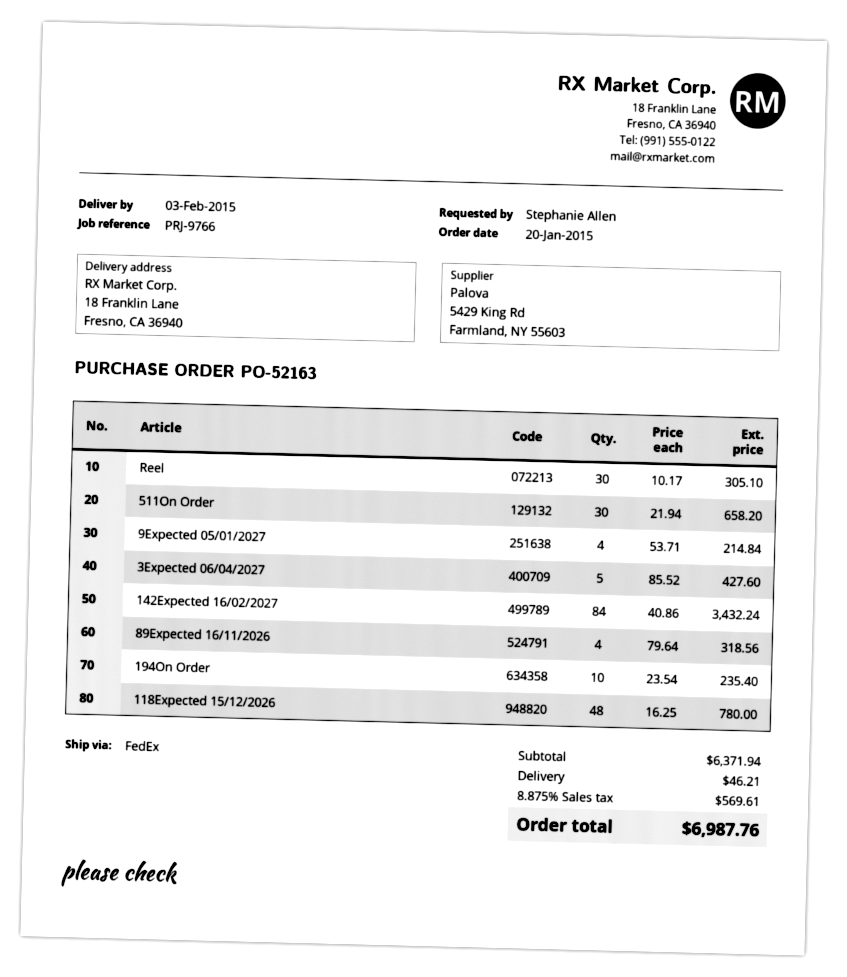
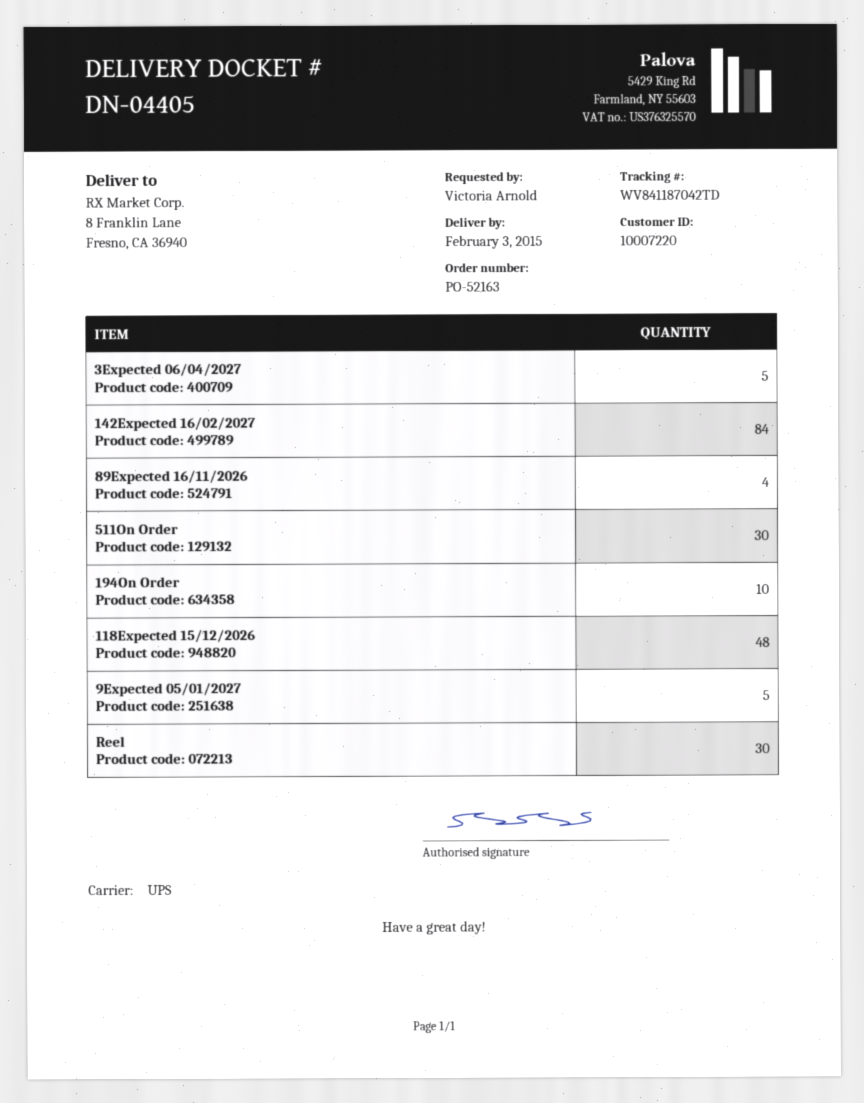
ordered by: Stephanie Allen -> Victoria Arnold
shipping method: FedEx -> UPS
ship to: 18 Franklin Lane, Fresno, CA 36940 -> 8 Franklin Lane, Fresno, CA 36940
9Expected 05/01/2027: 4 -> 5

